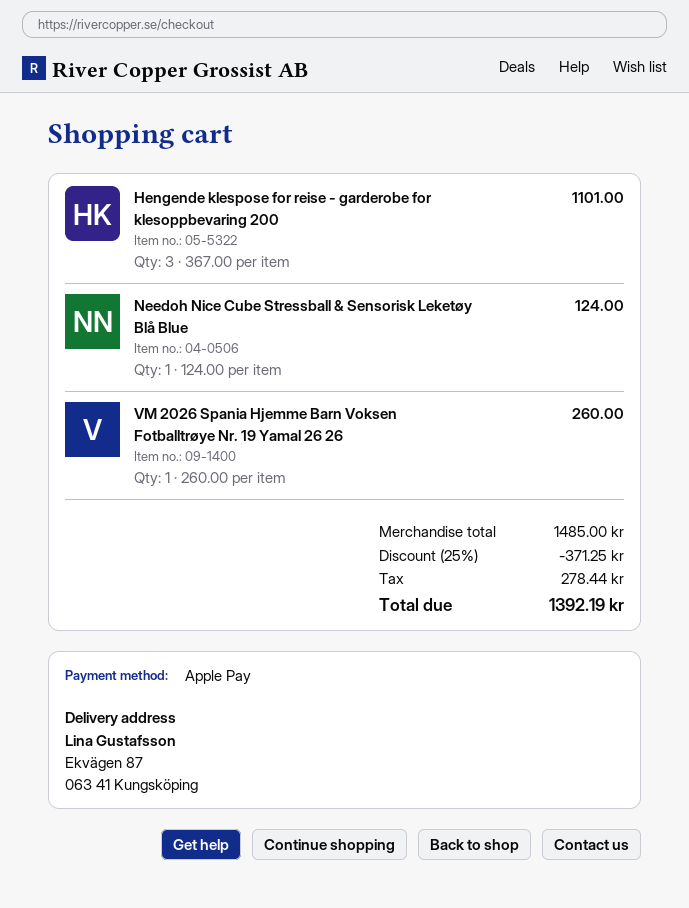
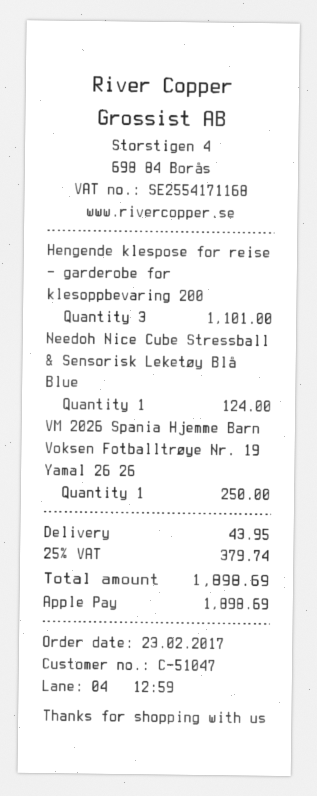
VM 2026 Spania Hjemme Barn Voksen Fotballtrøye Nr. 19 Yamal 26 26: 1 for 260.00 -> 1 for 250.00
discount: 25% = 371.25 -> none
shipping: none -> 43.95
tax: 278.44 -> 379.74
total: 1392.19 -> 1898.69

